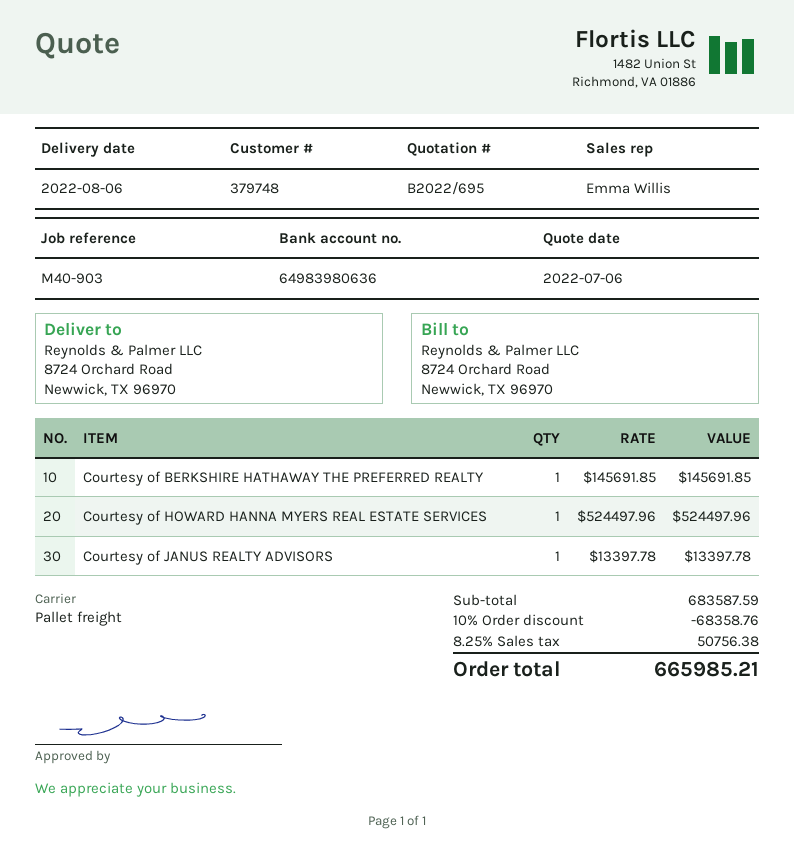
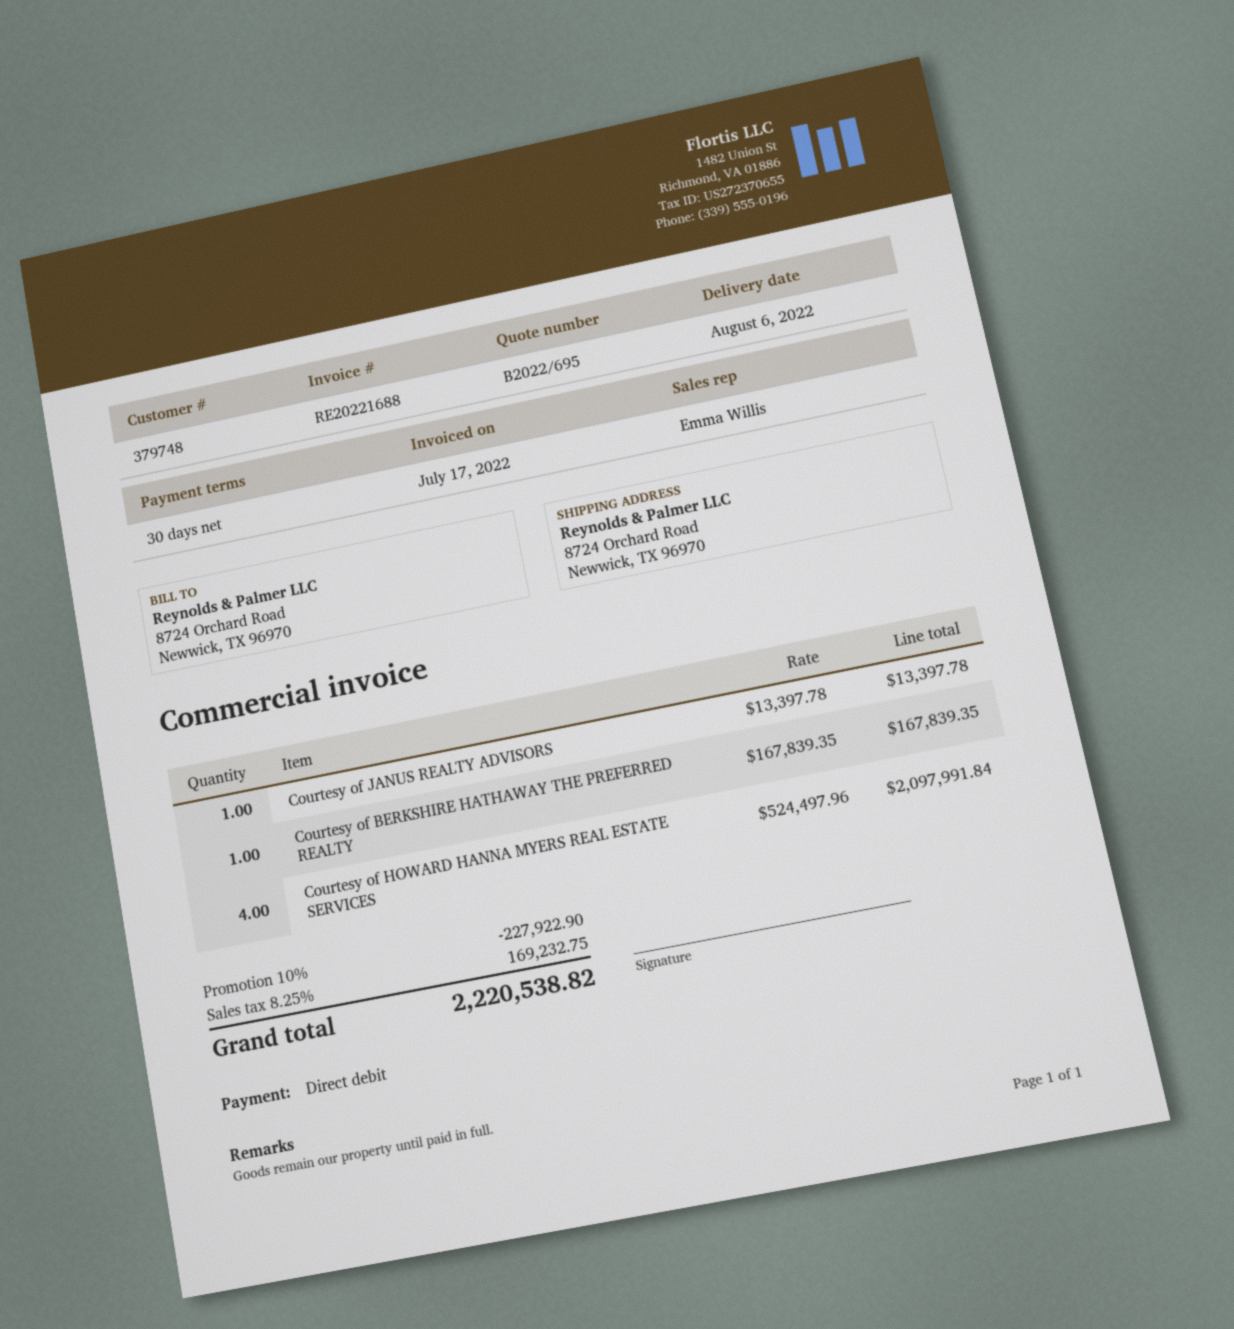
Courtesy of BERKSHIRE HATHAWAY THE PREFERRED REALTY: 1 x 145691.85 = 145691.85 -> 1 x 167839.35 = 167839.35
Courtesy of HOWARD HANNA MYERS REAL ESTATE SERVICES: 1 x 524497.96 = 524497.96 -> 4 x 524497.96 = 2097991.84
discount: 10% = 68358.76 -> 10% = 227922.90
tax: 8.25% = 50756.38 -> 8.25% = 169232.75
total: 665985.21 -> 2220538.82

